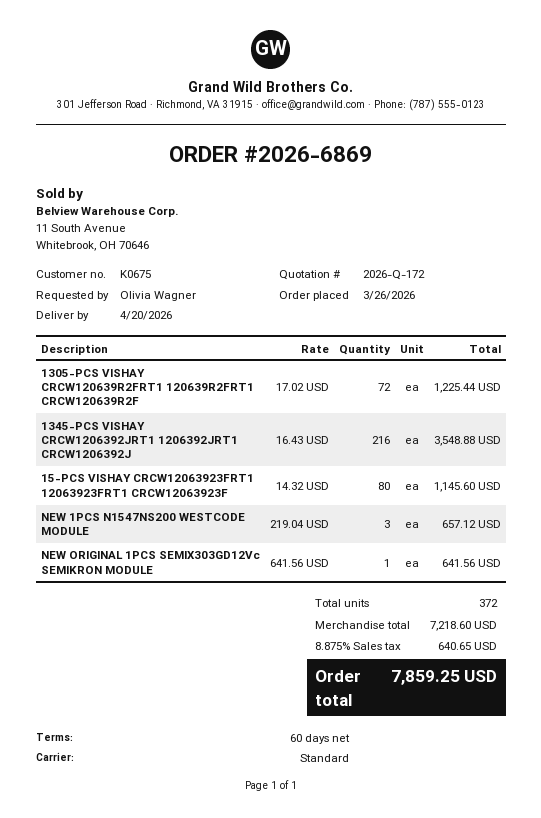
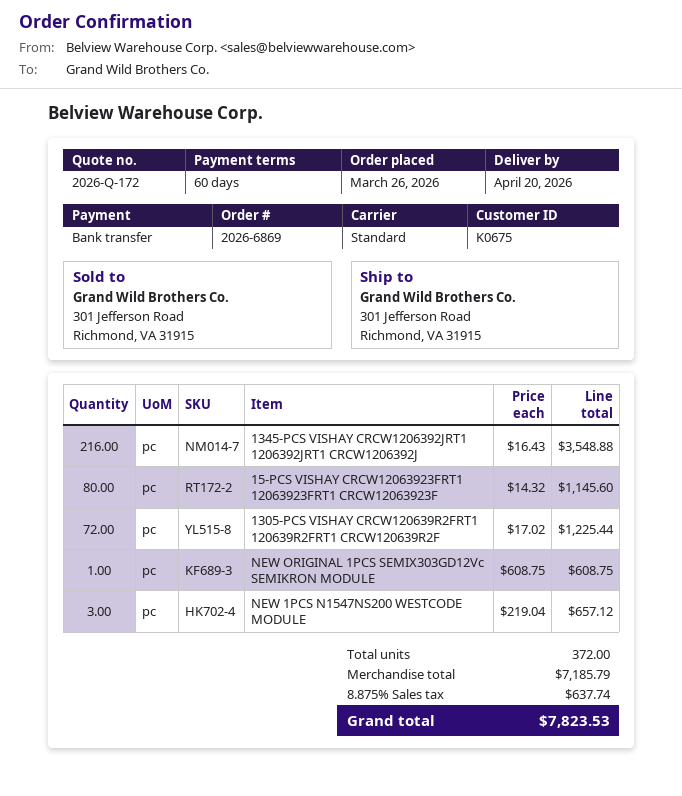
NEW ORIGINAL 1PCS SEMIX303GD12Vc SEMIKRON MODULE: 1 x 641.56 = 641.56 -> 1 x 608.75 = 608.75
subtotal: 7218.60 -> 7185.79
tax: 8.875% = 640.65 -> 8.875% = 637.74
total: 7859.25 -> 7823.53

